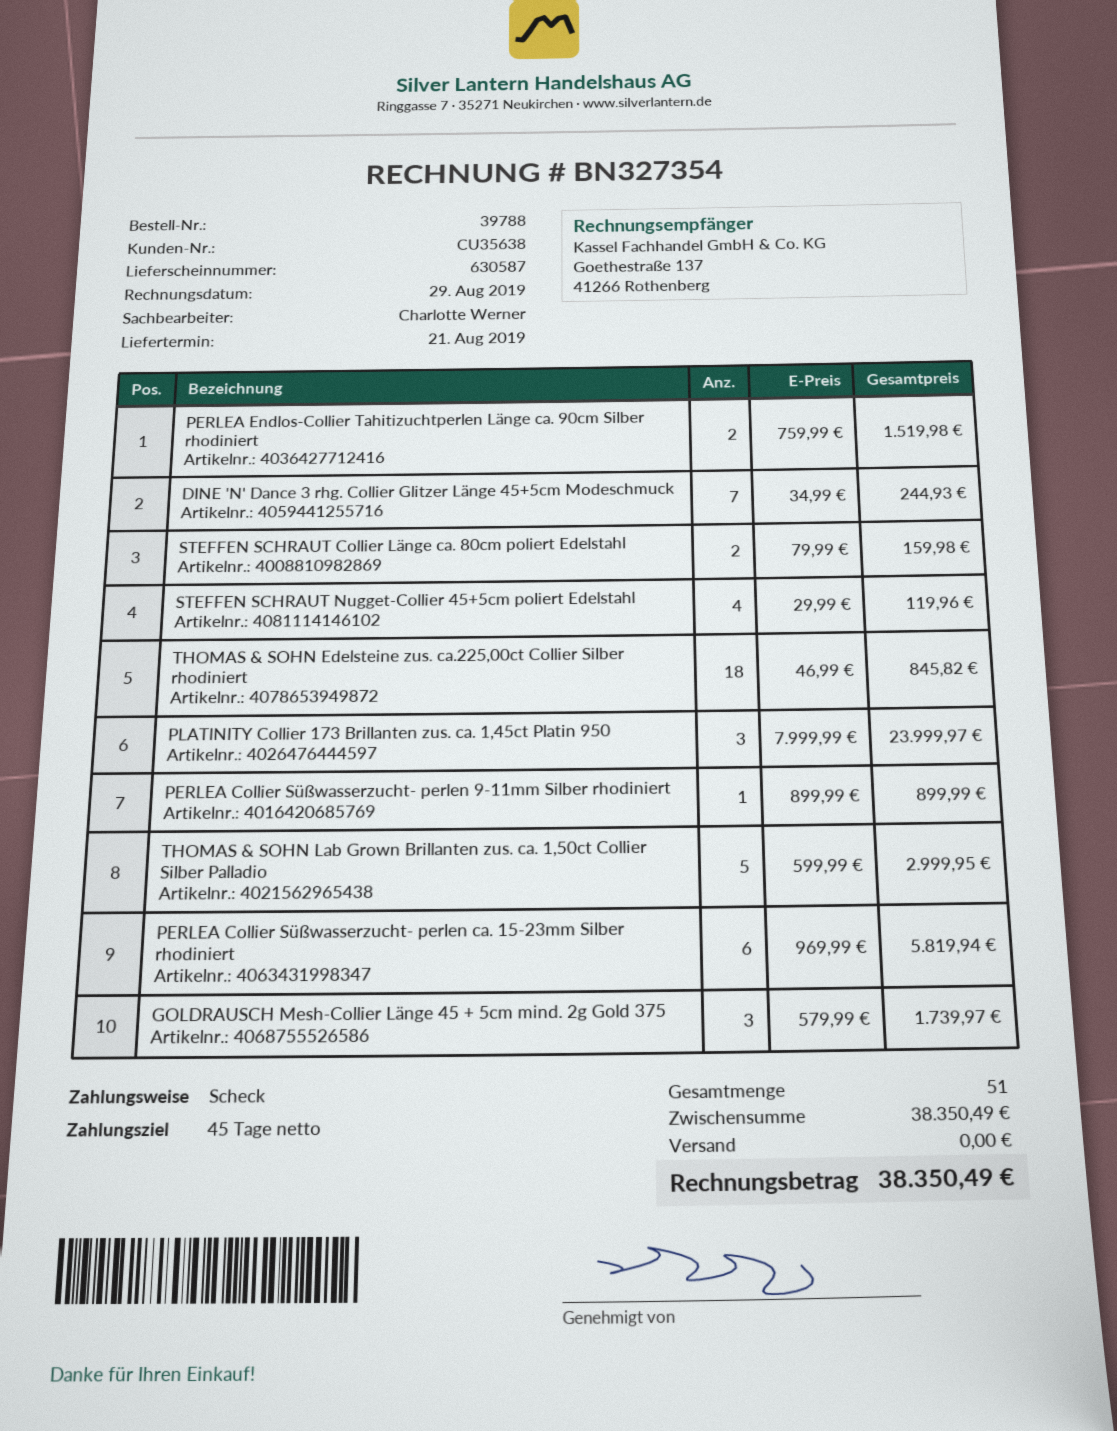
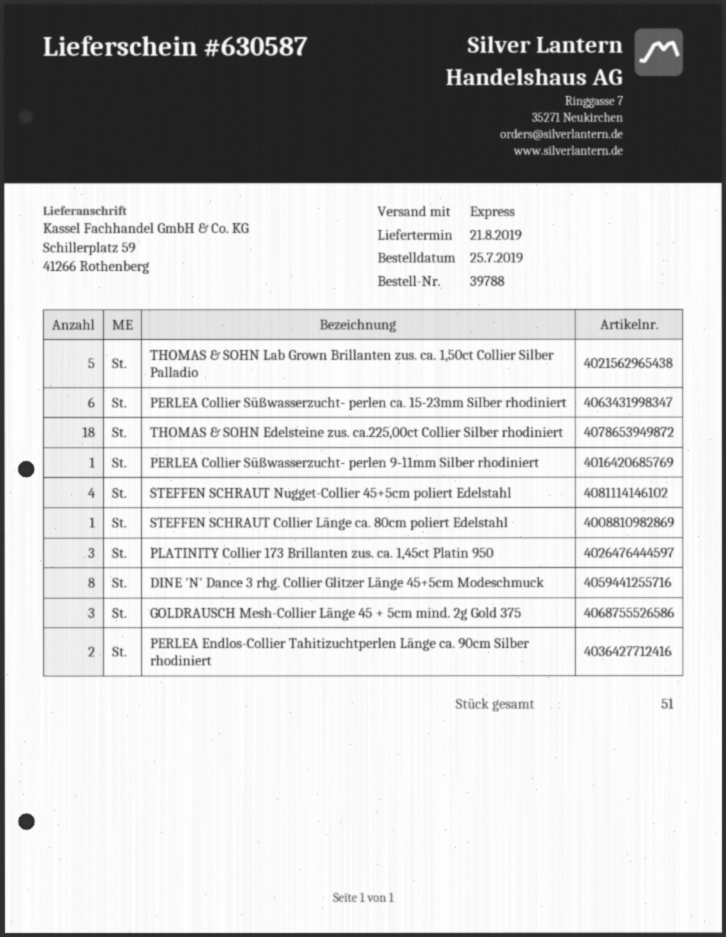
DINE 'N' Dance 3 rhg. Collier Glitzer Länge 45+5cm Modeschmuck: 7 -> 8
STEFFEN SCHRAUT Collier Länge ca. 80cm poliert Edelstahl: 2 -> 1

